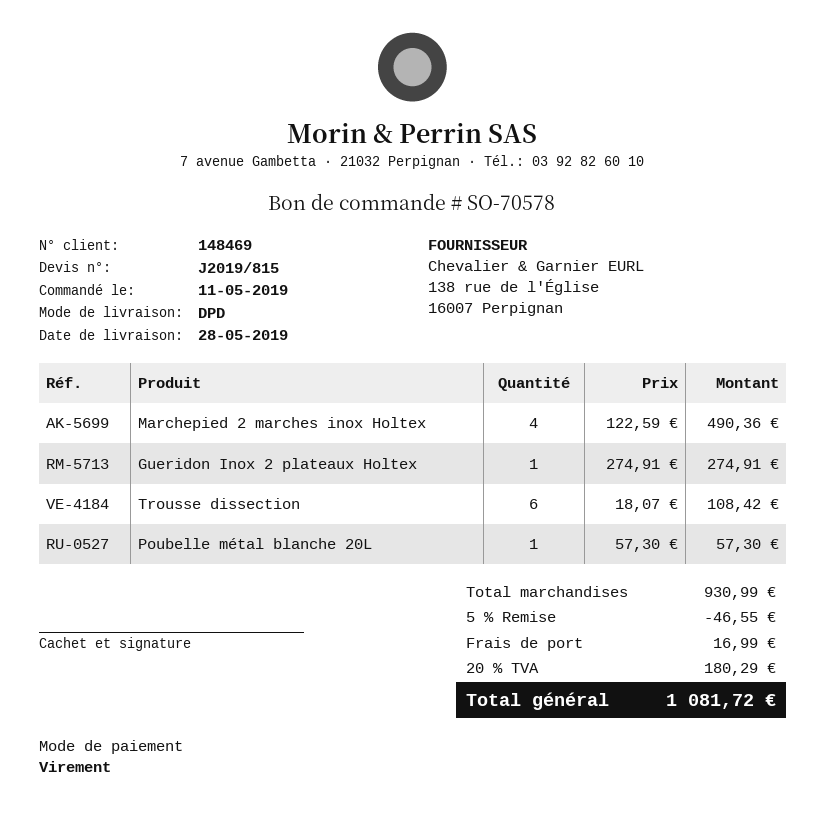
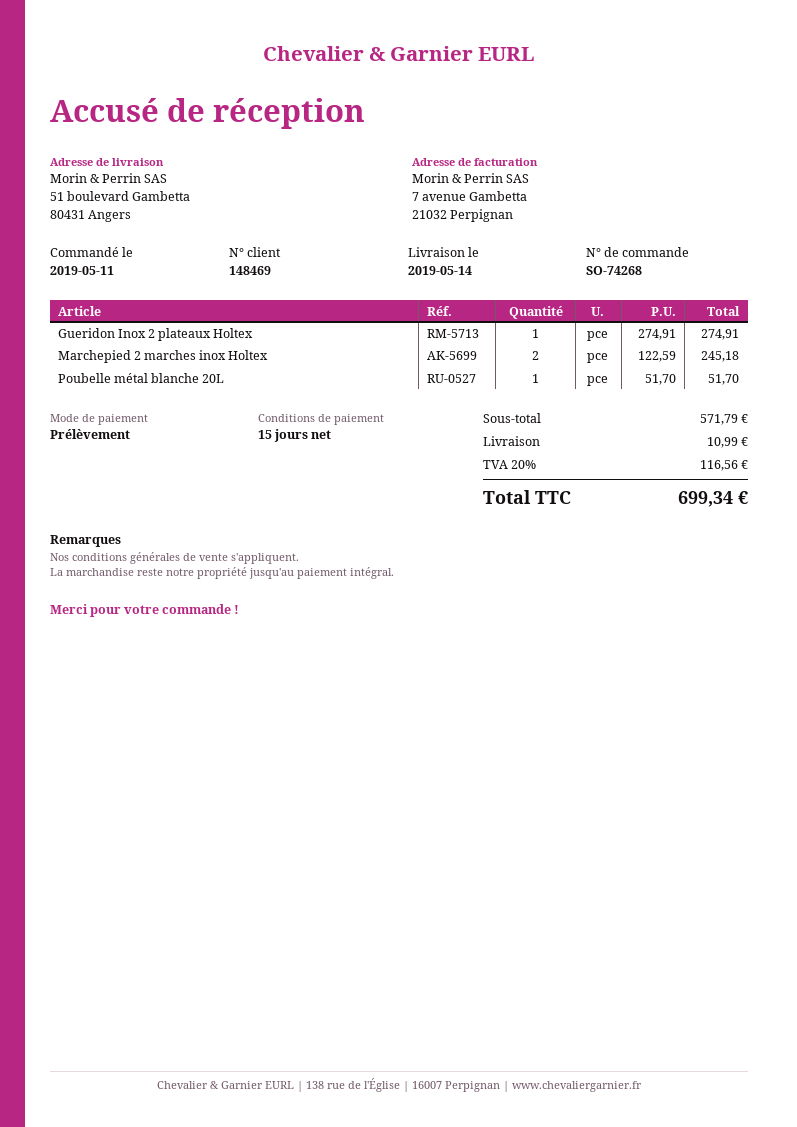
order number: SO-70578 -> SO-74268
delivery date: 2019-05-28 -> 2019-05-14
payment method: bank transfer -> direct debit
Marchepied 2 marches inox Holtex: 4 x 122.59 = 490.36 -> 2 x 122.59 = 245.18
Trousse dissection: 6 x 18.07 = 108.42 -> none
Poubelle métal blanche 20L: 1 x 57.30 = 57.30 -> 1 x 51.70 = 51.70
subtotal: 930.99 -> 571.79
discount: 5% = 46.55 -> none
shipping: 16.99 -> 10.99
tax: 20% = 180.29 -> 20% = 116.56
total: 1081.72 -> 699.34

